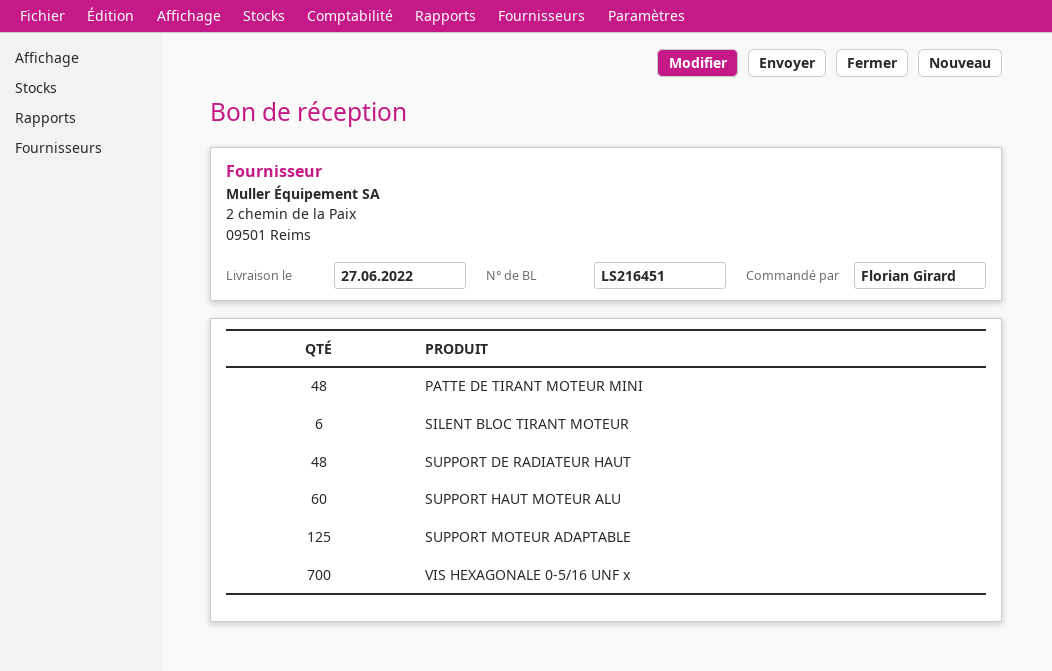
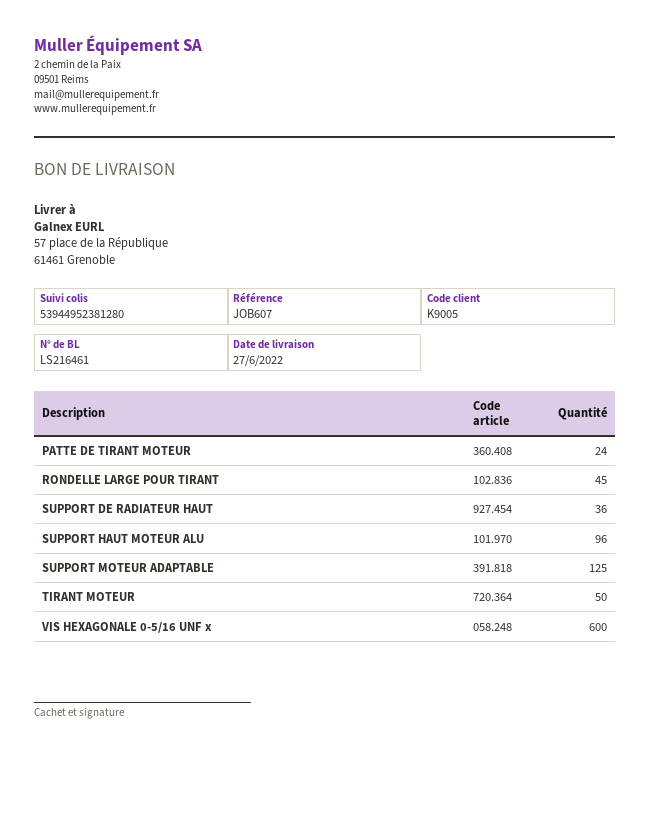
delivery note number: LS216451 -> LS216461
PATTE DE TIRANT MOTEUR MINI: 48 -> none
SILENT BLOC TIRANT MOTEUR: 6 -> none
SUPPORT DE RADIATEUR HAUT: 48 -> 36
SUPPORT HAUT MOTEUR ALU: 60 -> 96
VIS HEXAGONALE 0-5/16 UNF x: 700 -> 600
PATTE DE TIRANT MOTEUR: none -> 24
RONDELLE LARGE POUR TIRANT: none -> 45
TIRANT MOTEUR: none -> 50

